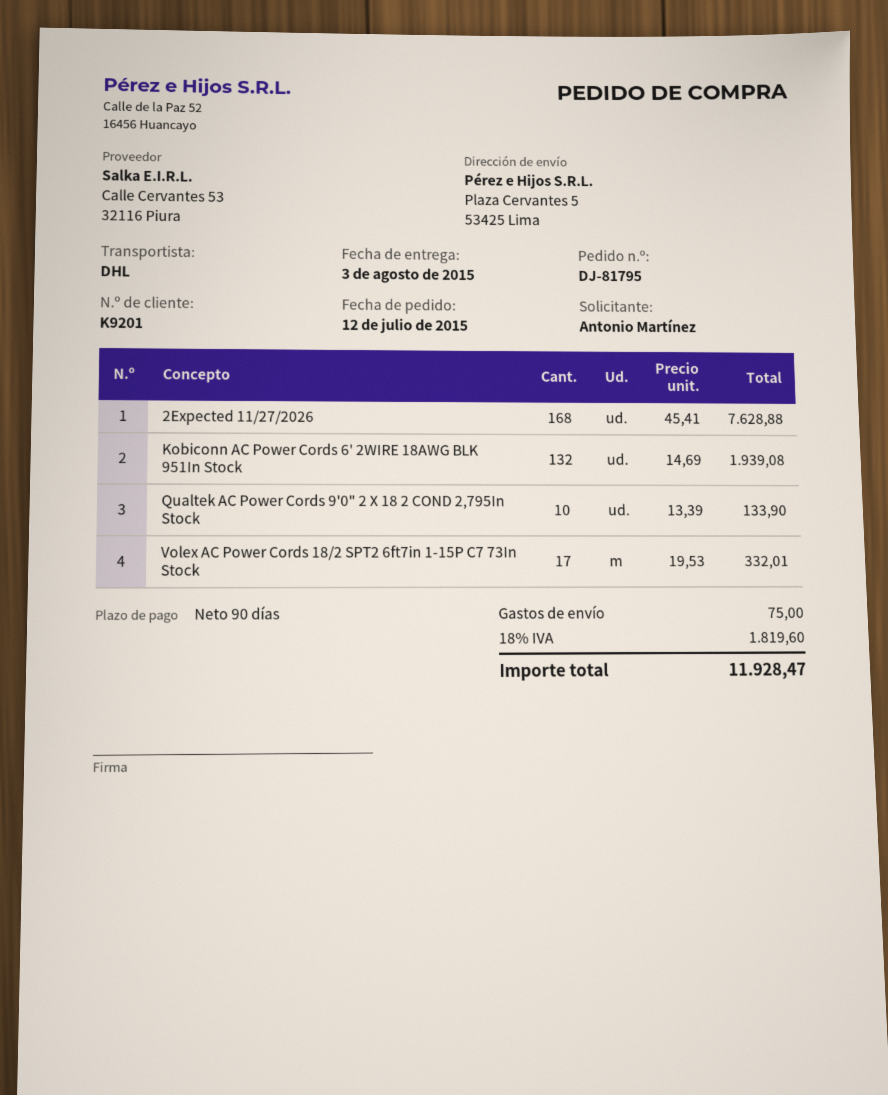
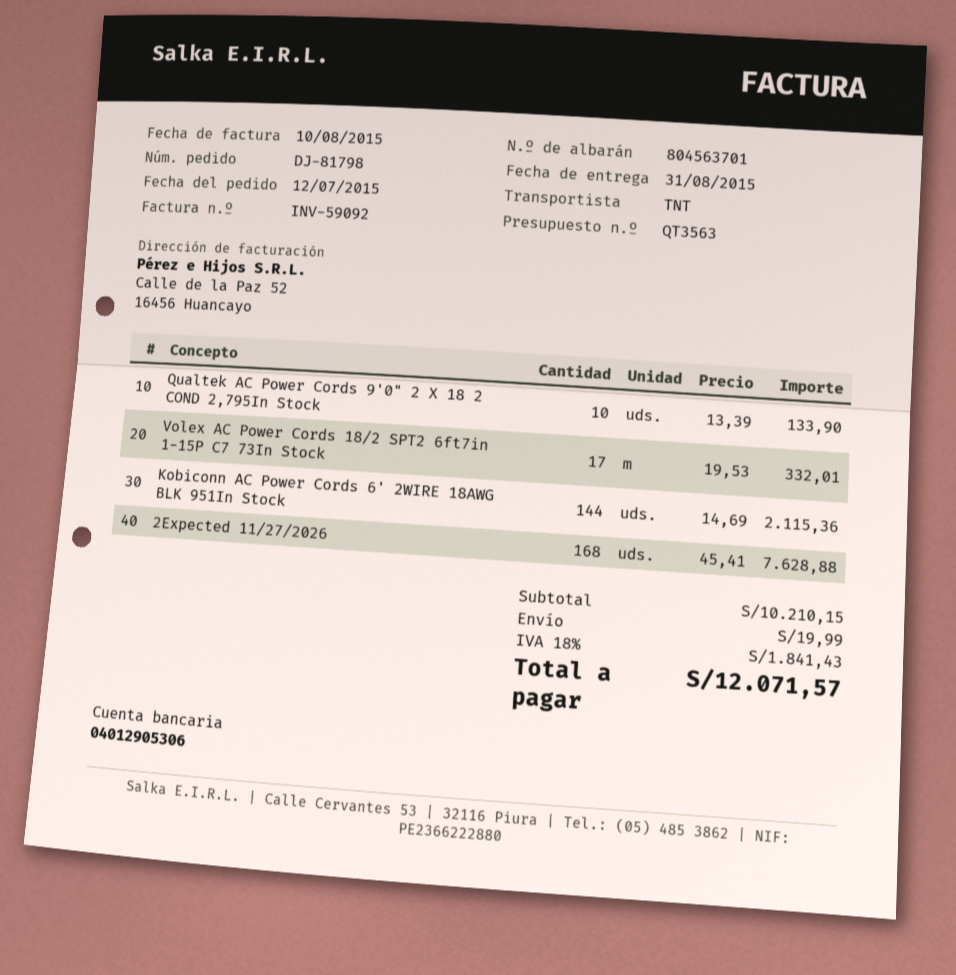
order number: DJ-81795 -> DJ-81798
delivery date: 2015-08-03 -> 2015-08-31
shipping method: DHL -> TNT
Kobiconn AC Power Cords 6' 2WIRE 18AWG BLK 951In Stock: 132 x 14.69 = 1939.08 -> 144 x 14.69 = 2115.36
shipping: 75.00 -> 19.99
tax: 18% = 1819.60 -> 18% = 1841.43
total: 11928.47 -> 12071.57

